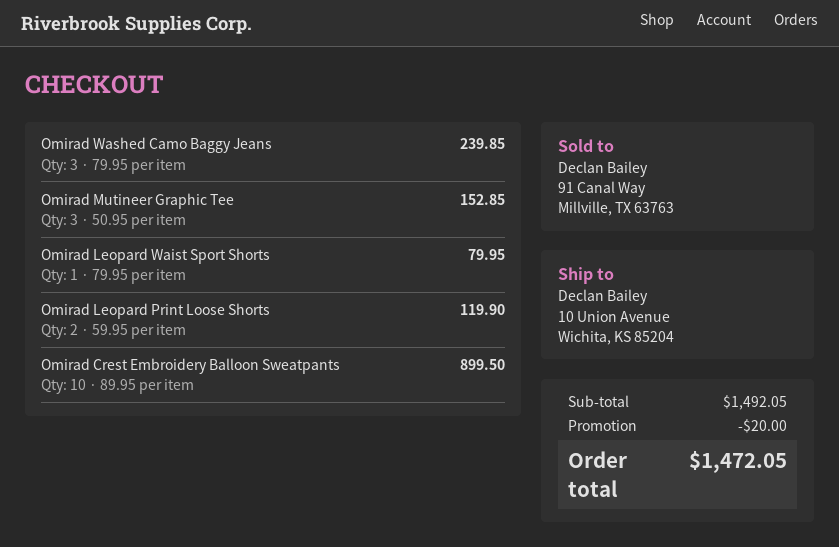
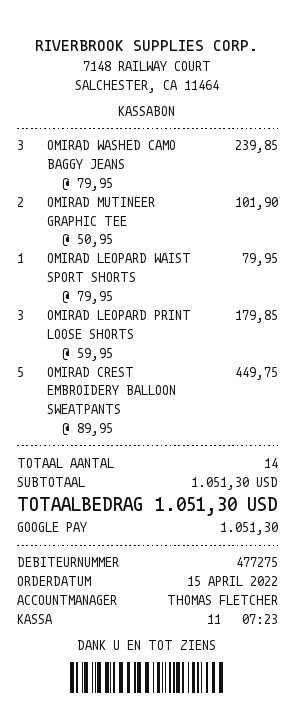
Omirad Mutineer Graphic Tee: 3 x 50.95 = 152.85 -> 2 x 50.95 = 101.90
Omirad Leopard Print Loose Shorts: 2 x 59.95 = 119.90 -> 3 x 59.95 = 179.85
Omirad Crest Embroidery Balloon Sweatpants: 10 x 89.95 = 899.50 -> 5 x 89.95 = 449.75
subtotal: 1492.05 -> 1051.30
discount: 20.00 -> none
total: 1472.05 -> 1051.30

